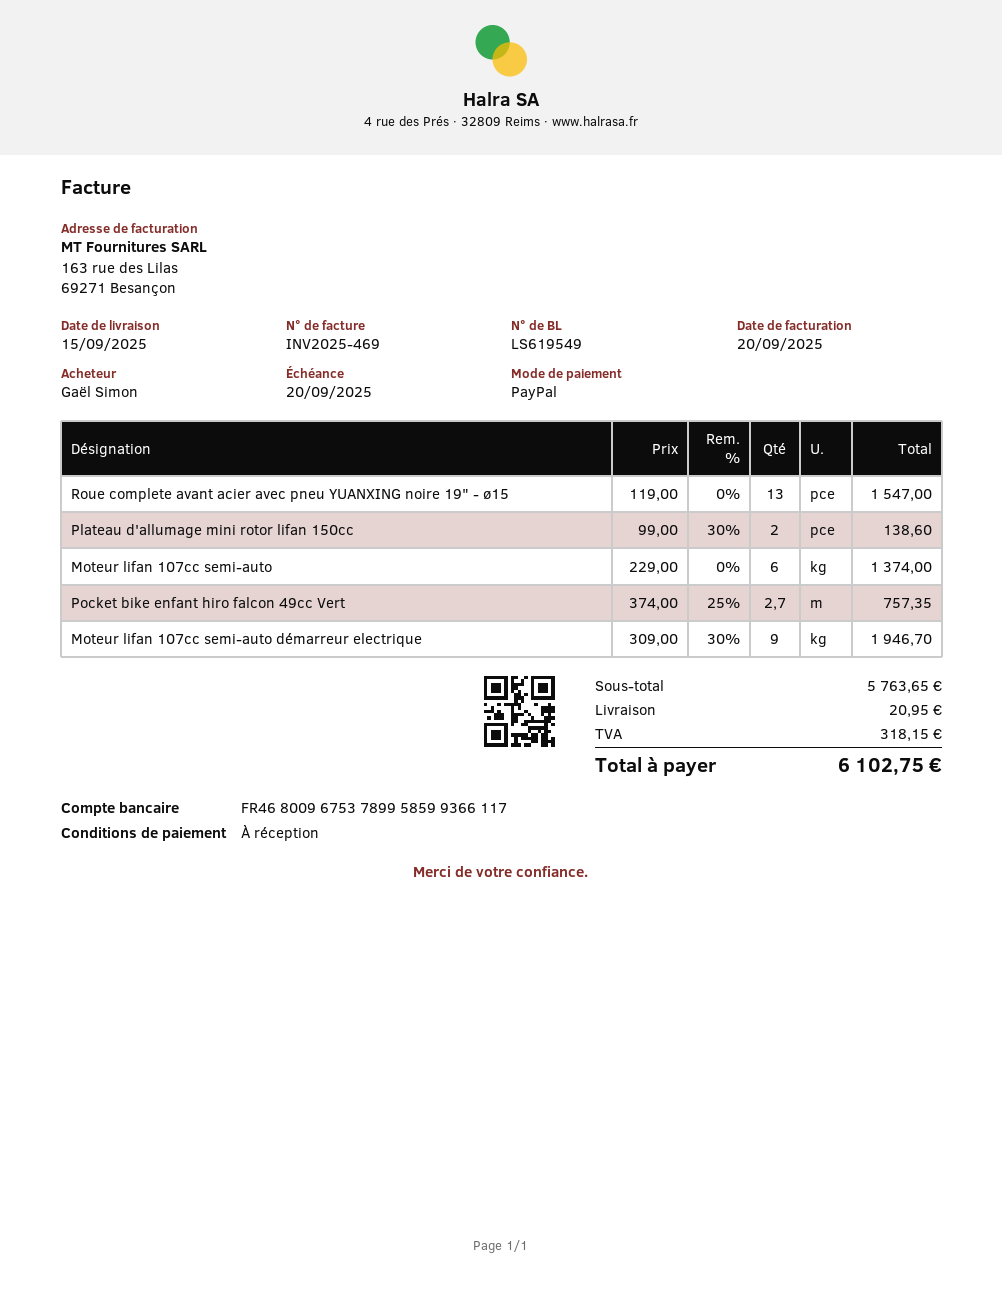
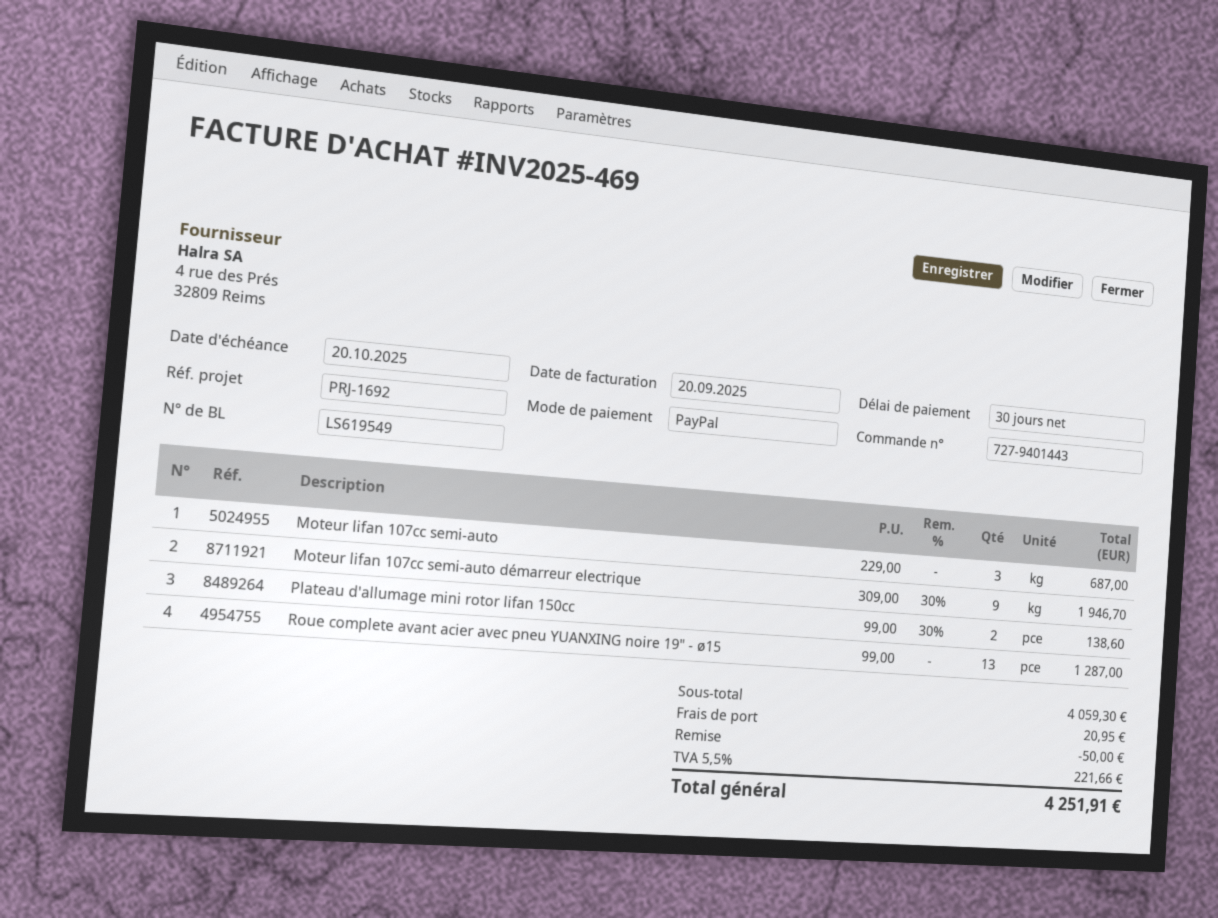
payment terms: on receipt -> 30 days
due date: 2025-09-20 -> 2025-10-20
Roue complete avant acier avec pneu YUANXING noire 19" - ø15: 13 x 119.00 = 1547.00 -> 13 x 99.00 = 1287.00
Moteur lifan 107cc semi-auto: 6 x 229.00 = 1374.00 -> 3 x 229.00 = 687.00
Pocket bike enfant hiro falcon 49cc Vert: 2.7 x 374.00 - 25% = 757.35 -> none
subtotal: 5763.65 -> 4059.30
discount: none -> 50.00
tax: 318.15 -> 221.66
total: 6102.75 -> 4251.91

